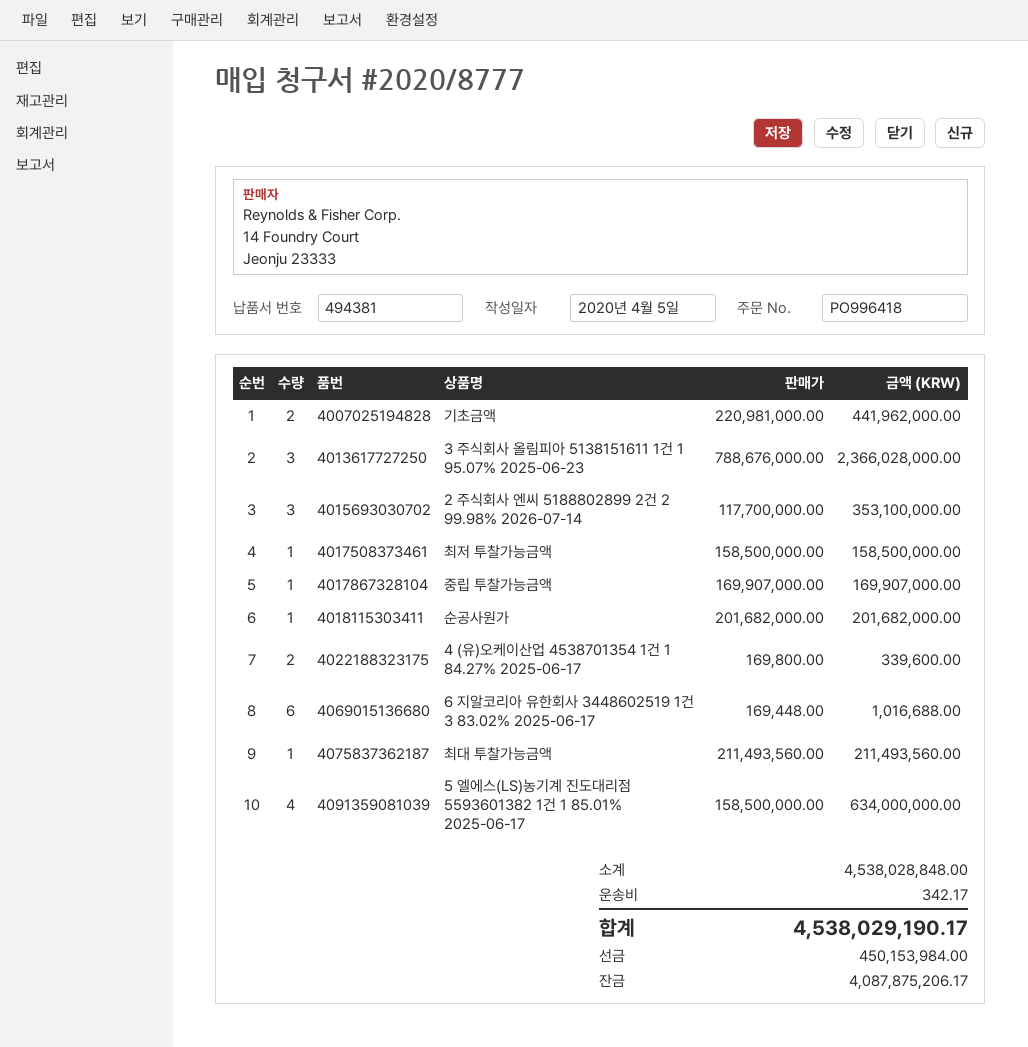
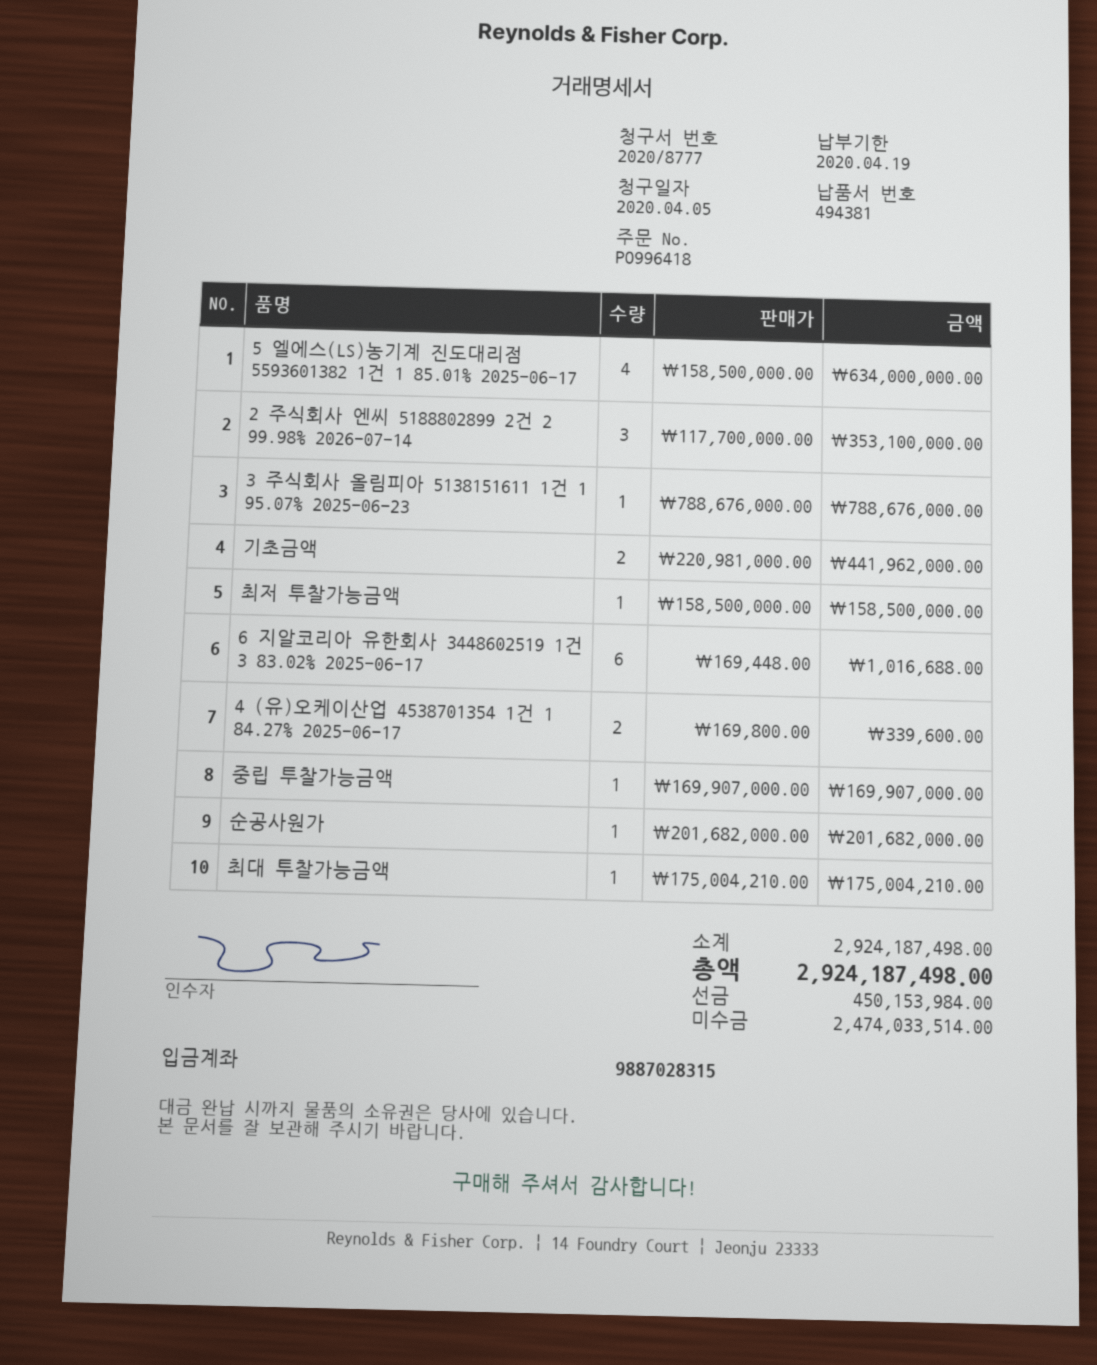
3 주식회사 올림피아 5138151611 1건 1 95.07% 2025-06-23: 3 x 788676000.00 = 2366028000.00 -> 1 x 788676000.00 = 788676000.00
최대 투찰가능금액: 1 x 211493560.00 = 211493560.00 -> 1 x 175004210.00 = 175004210.00
subtotal: 4538028848.00 -> 2924187498.00
shipping: 342.17 -> none
total: 4538029190.17 -> 2924187498.00
balance: 4087875206.17 -> 2474033514.00

